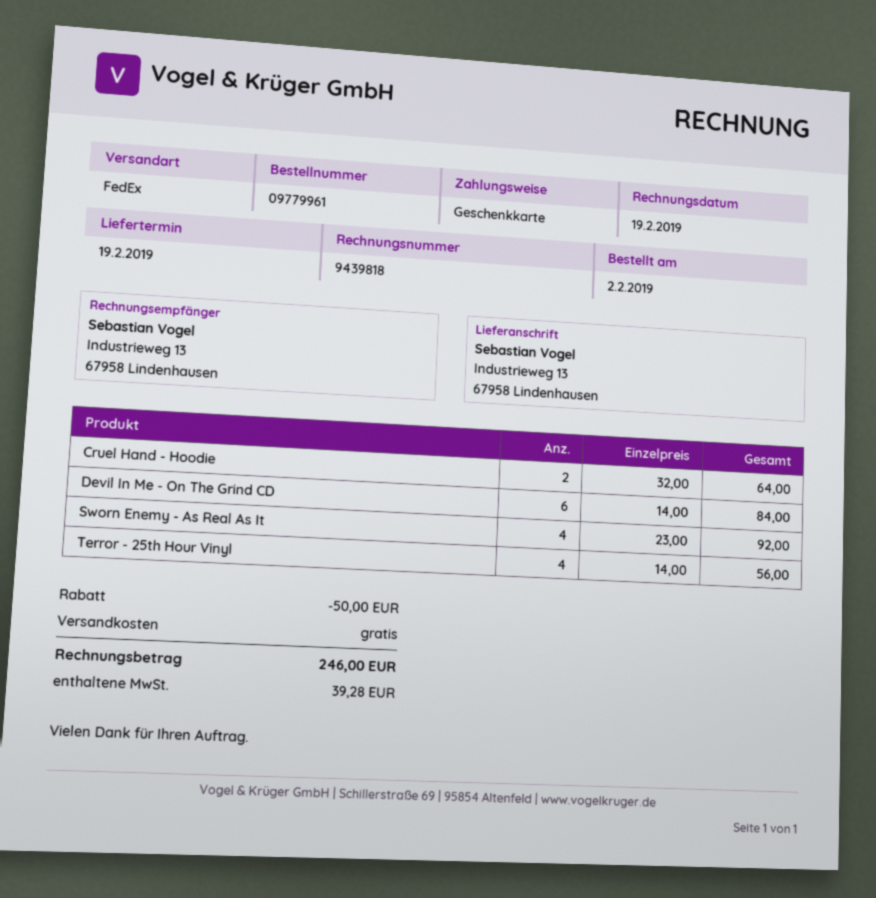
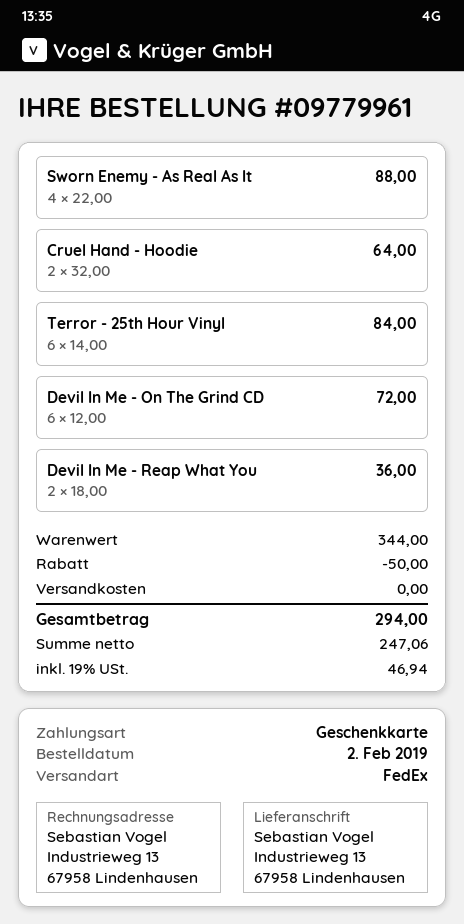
Devil In Me - On The Grind CD: 6 x 14.00 = 84.00 -> 6 x 12.00 = 72.00
Sworn Enemy - As Real As It: 4 x 23.00 = 92.00 -> 4 x 22.00 = 88.00
Terror - 25th Hour Vinyl: 4 x 14.00 = 56.00 -> 6 x 14.00 = 84.00
Devil In Me - Reap What You: none -> 2 x 18.00 = 36.00
tax: 39.28 -> 46.94
total: 246.00 -> 294.00

